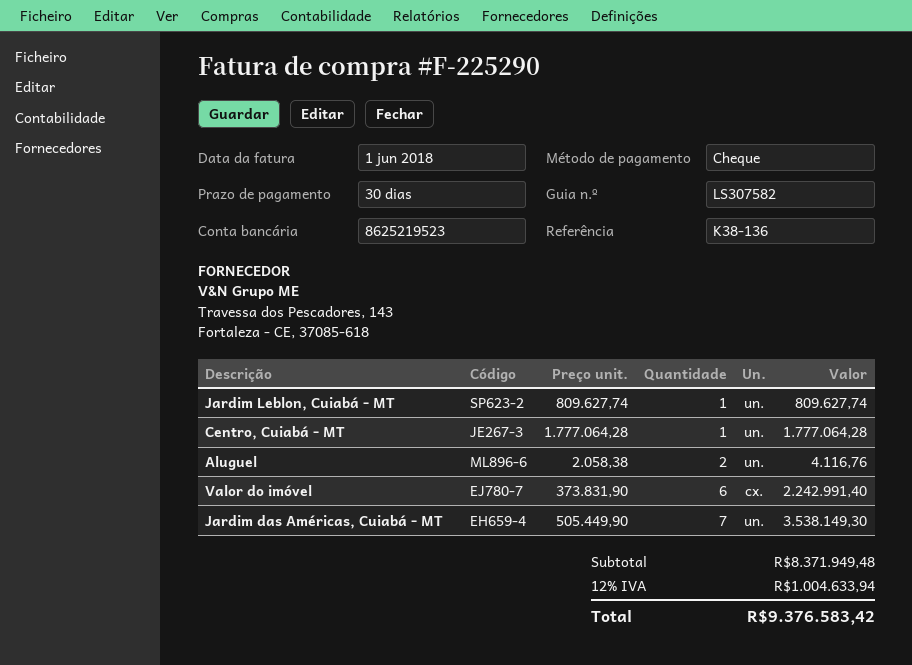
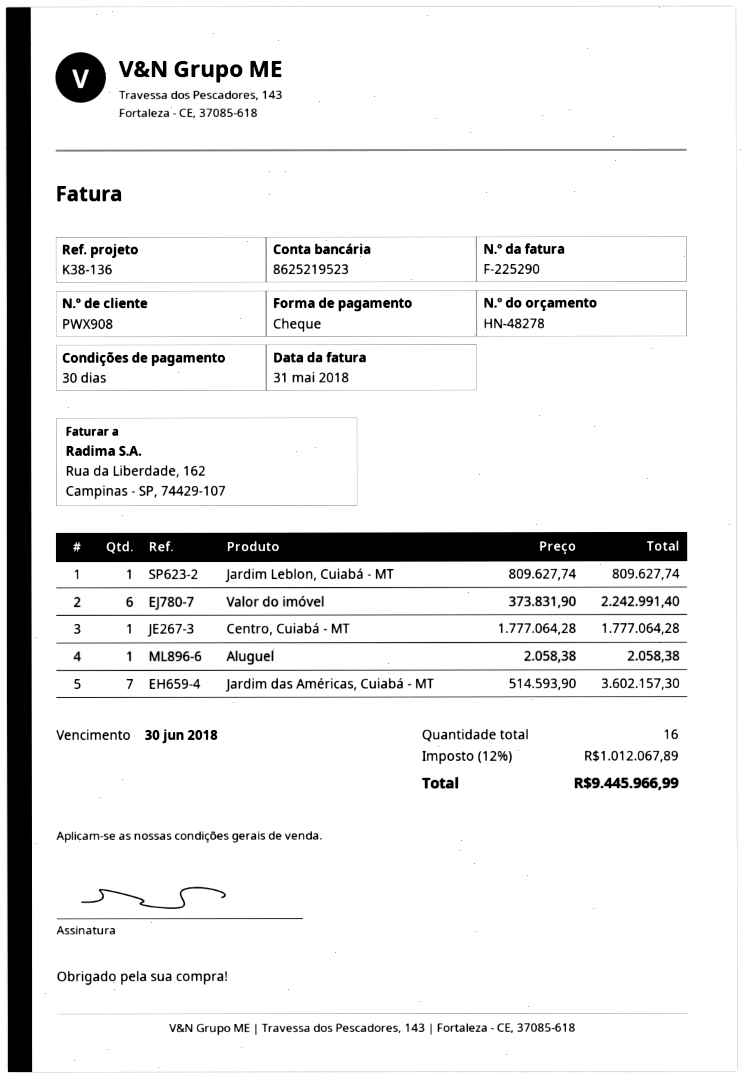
invoice date: 2018-06-01 -> 2018-05-31
Aluguel: 2 x 2058.38 = 4116.76 -> 1 x 2058.38 = 2058.38
Jardim das Américas, Cuiabá - MT: 7 x 505449.90 = 3538149.30 -> 7 x 514593.90 = 3602157.30
tax: 12% = 1004633.94 -> 12% = 1012067.89
total: 9376583.42 -> 9445966.99

